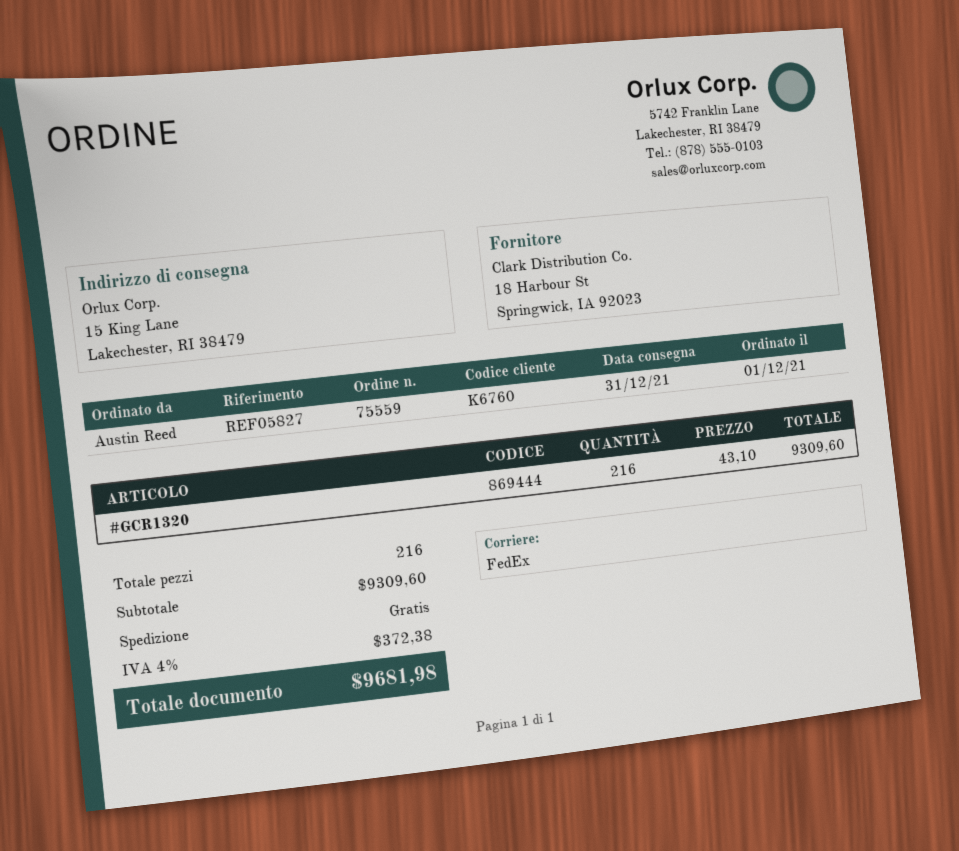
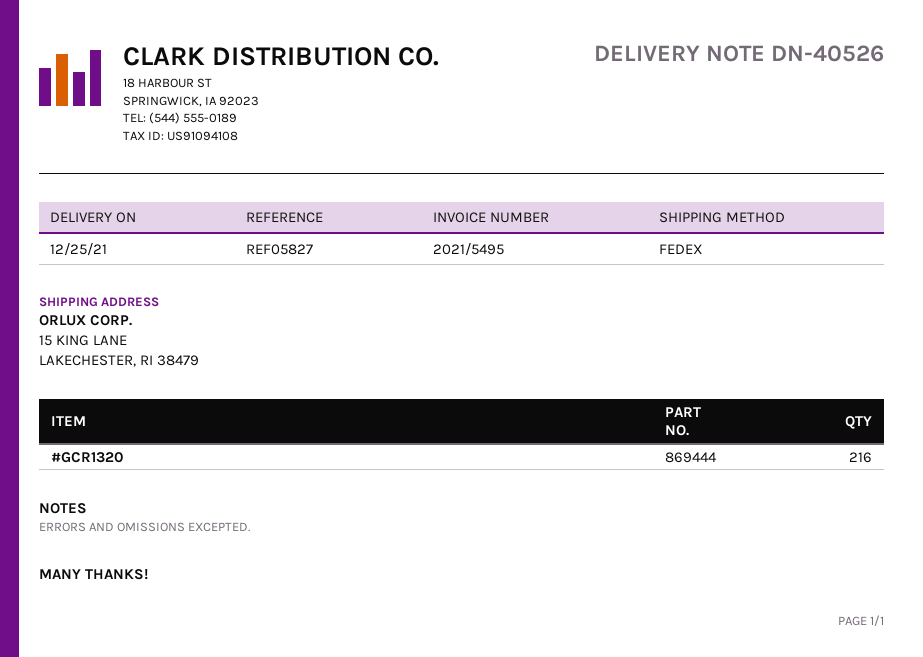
delivery date: 2021-12-31 -> 2021-12-25

